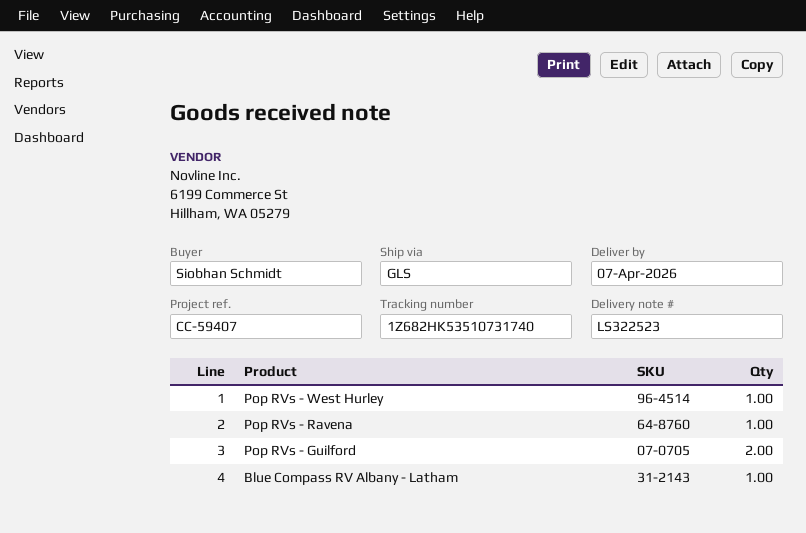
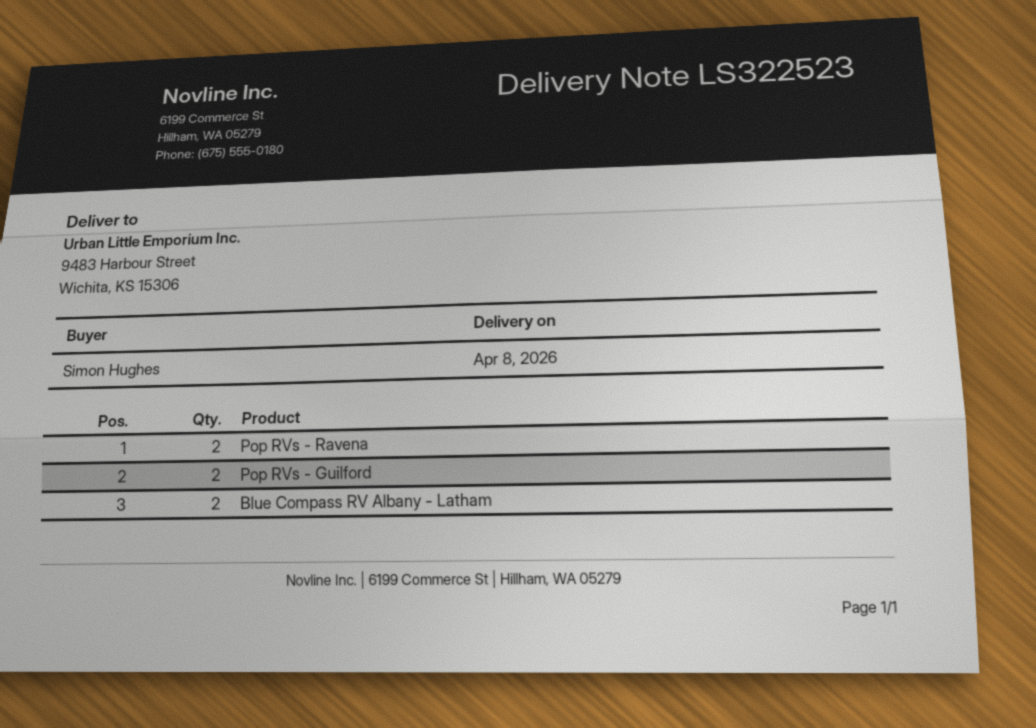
delivery date: 2026-04-07 -> 2026-04-08
ordered by: Siobhan Schmidt -> Simon Hughes
Pop RVs - West Hurley: 1 -> none
Pop RVs - Ravena: 1 -> 2
Blue Compass RV Albany - Latham: 1 -> 2

